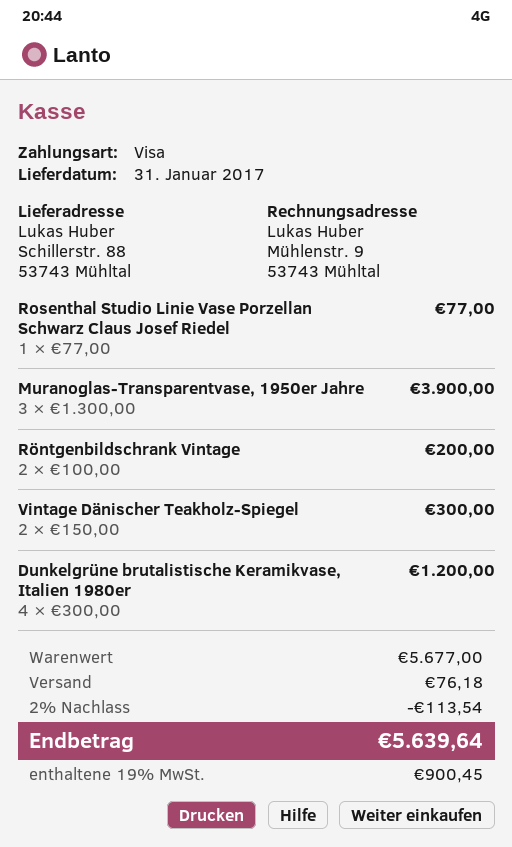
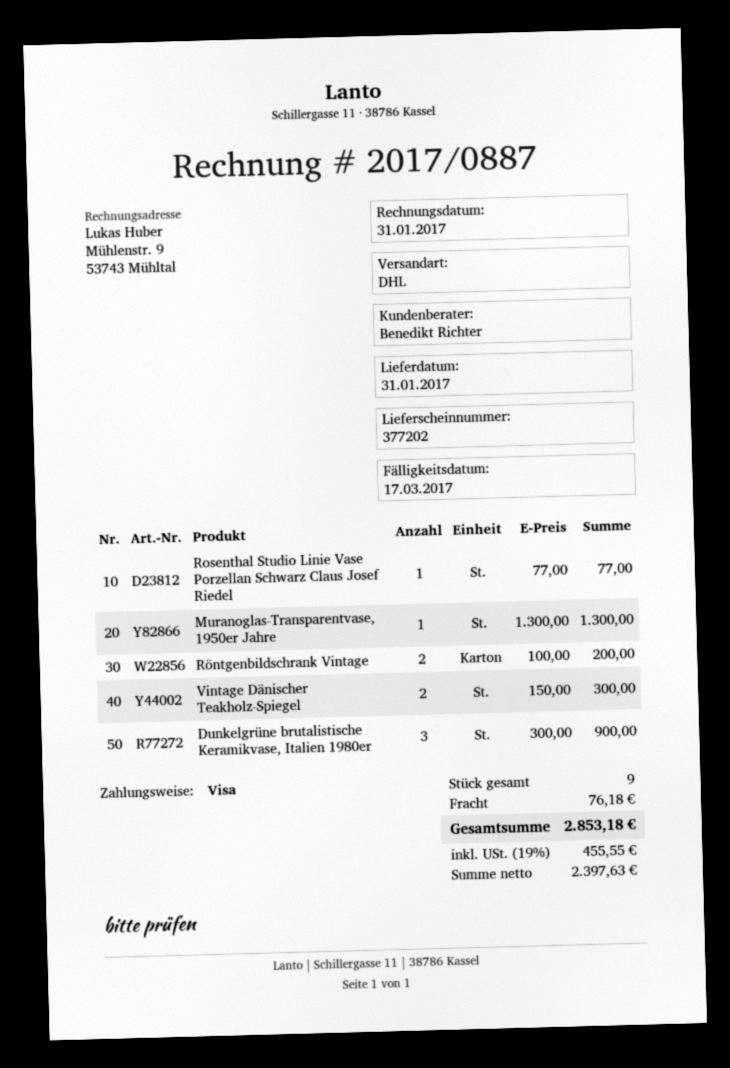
Muranoglas-Transparentvase, 1950er Jahre: 3 x 1300.00 = 3900.00 -> 1 x 1300.00 = 1300.00
Dunkelgrüne brutalistische Keramikvase, Italien 1980er: 4 x 300.00 = 1200.00 -> 3 x 300.00 = 900.00
discount: 2% = 113.54 -> none
tax: 19% = 900.45 -> 19% = 455.55
total: 5639.64 -> 2853.18

